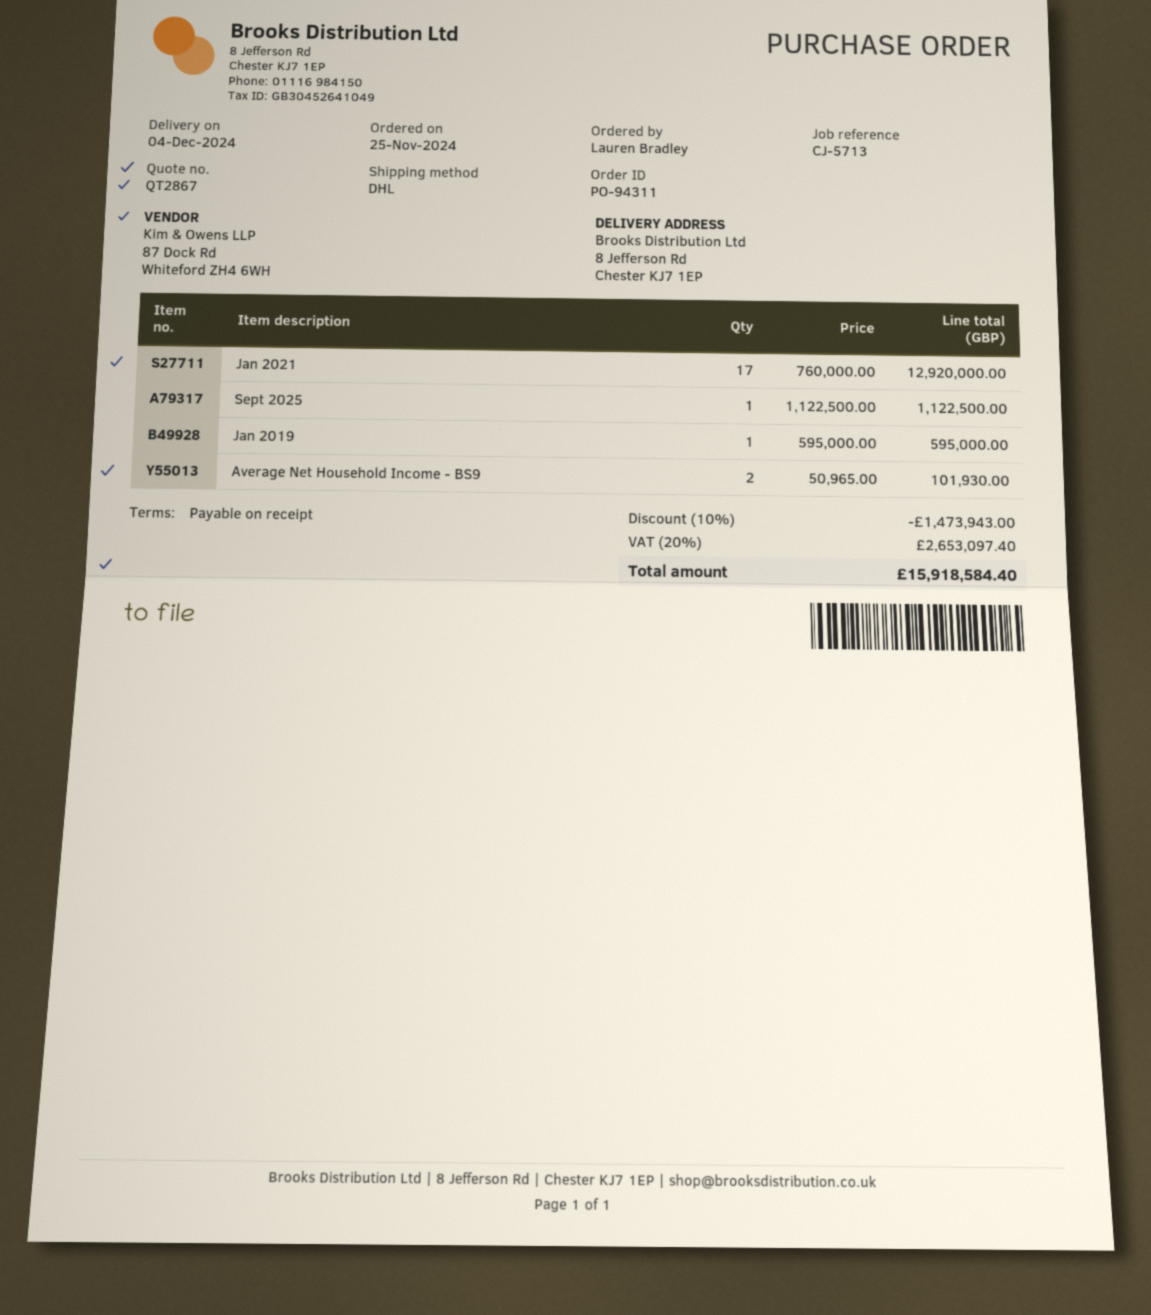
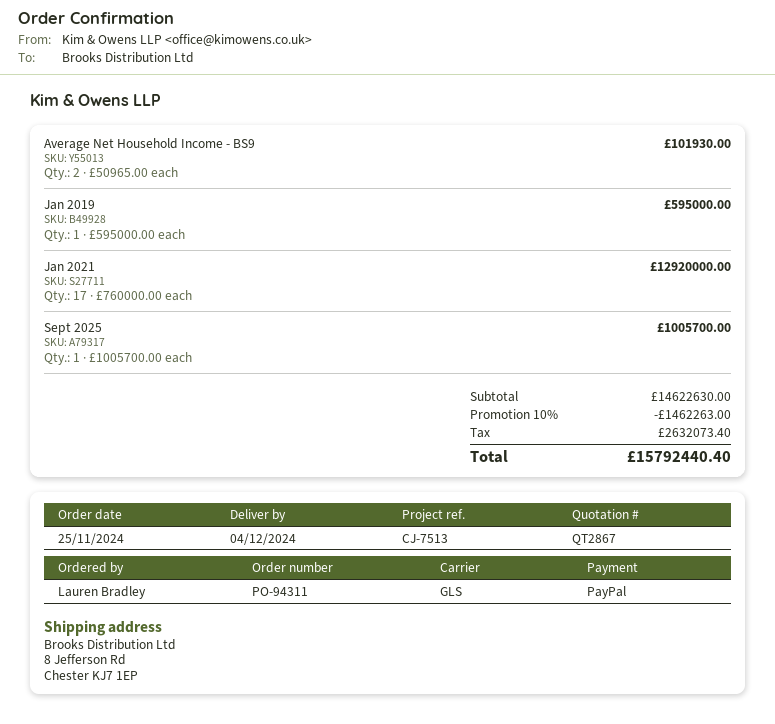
reference: CJ-5713 -> CJ-7513
shipping method: DHL -> GLS
Sept 2025: 1 x 1122500.00 = 1122500.00 -> 1 x 1005700.00 = 1005700.00
discount: 10% = 1473943.00 -> 10% = 1462263.00
tax: 2653097.40 -> 2632073.40
total: 15918584.40 -> 15792440.40

